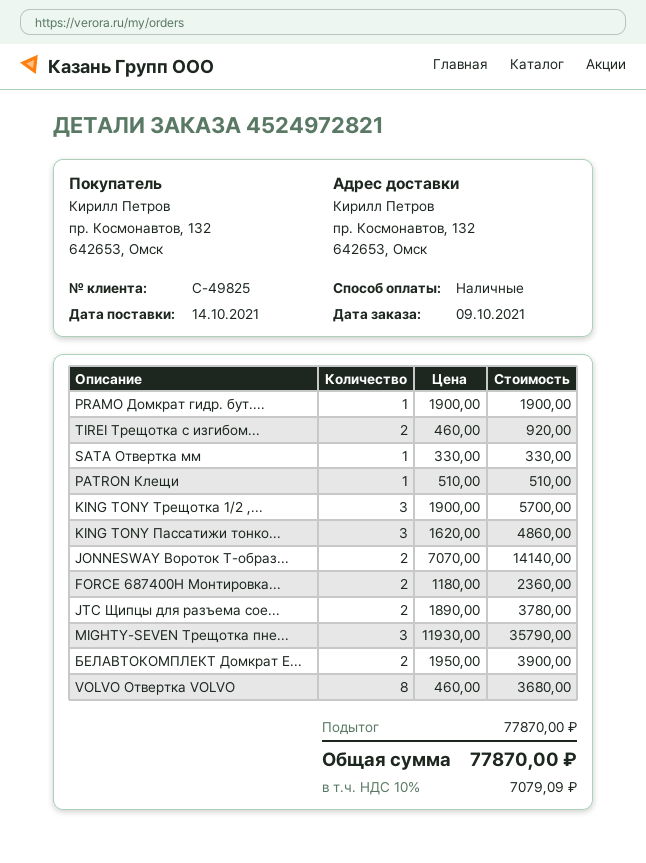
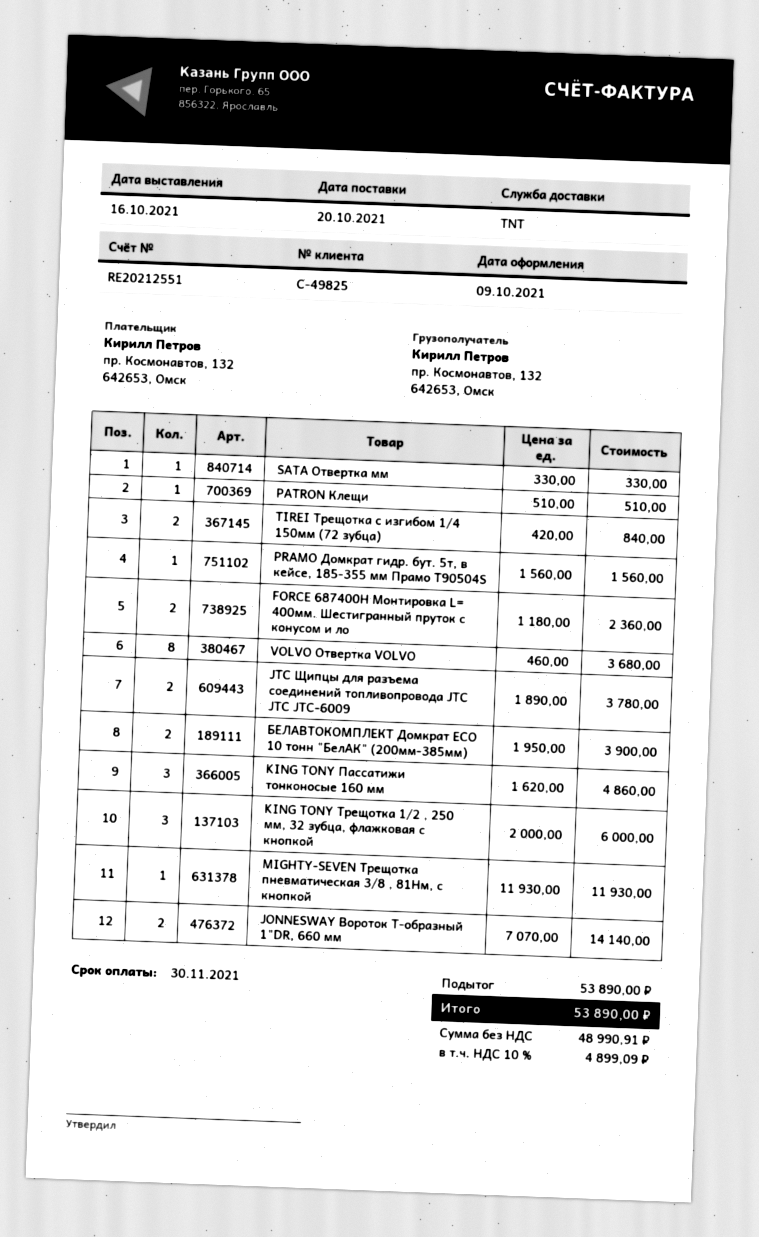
delivery date: 2021-10-14 -> 2021-10-20
PRAMO Домкрат гидр. бут....: 1 x 1900.00 = 1900.00 -> 1 x 1560.00 = 1560.00
TIREI Трещотка с изгибом...: 2 x 460.00 = 920.00 -> 2 x 420.00 = 840.00
KING TONY Трещотка 1/2 ,...: 3 x 1900.00 = 5700.00 -> 3 x 2000.00 = 6000.00
MIGHTY-SEVEN Трещотка пне...: 3 x 11930.00 = 35790.00 -> 1 x 11930.00 = 11930.00
subtotal: 77870.00 -> 53890.00
tax: 10% = 7079.09 -> 10% = 4899.09
total: 77870.00 -> 53890.00

